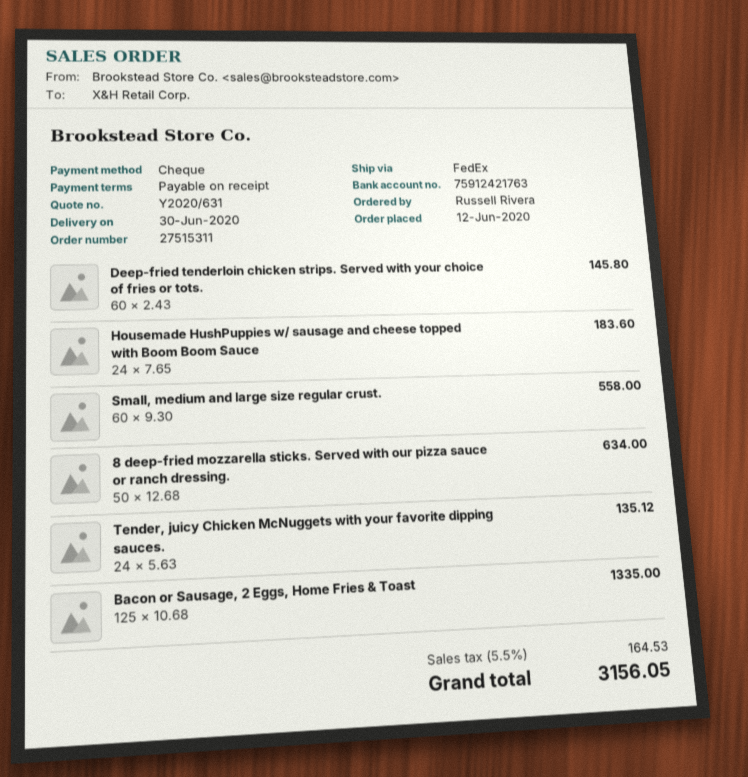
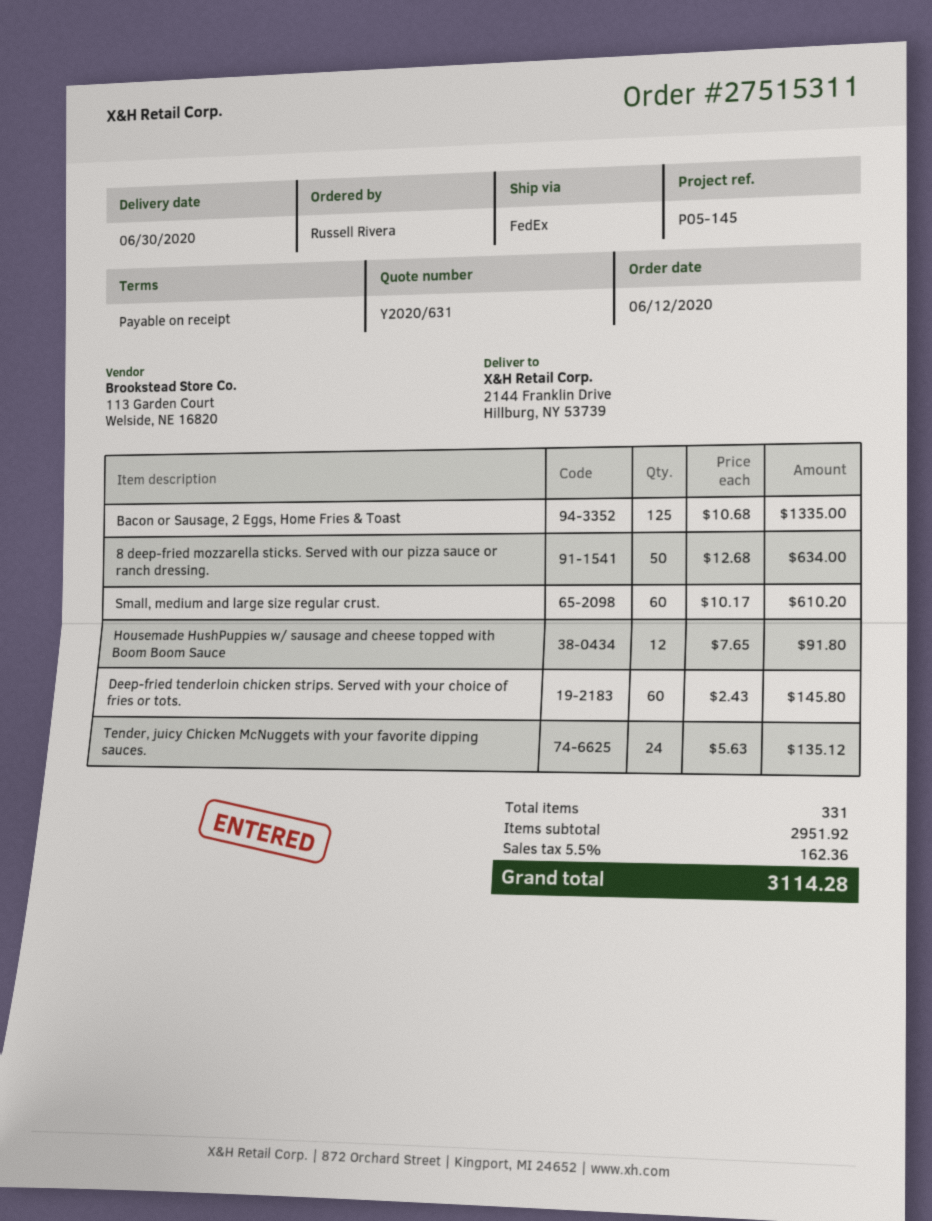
Housemade HushPuppies w/ sausage and cheese topped with Boom Boom Sauce: 24 x 7.65 = 183.60 -> 12 x 7.65 = 91.80
Small, medium and large size regular crust.: 60 x 9.30 = 558.00 -> 60 x 10.17 = 610.20
tax: 5.5% = 164.53 -> 5.5% = 162.36
total: 3156.05 -> 3114.28

